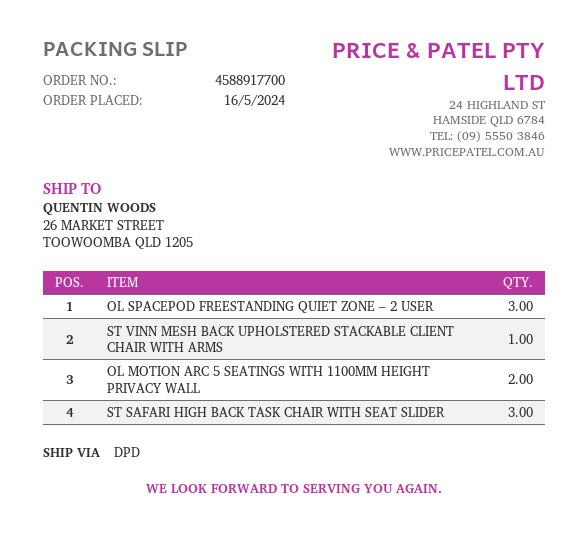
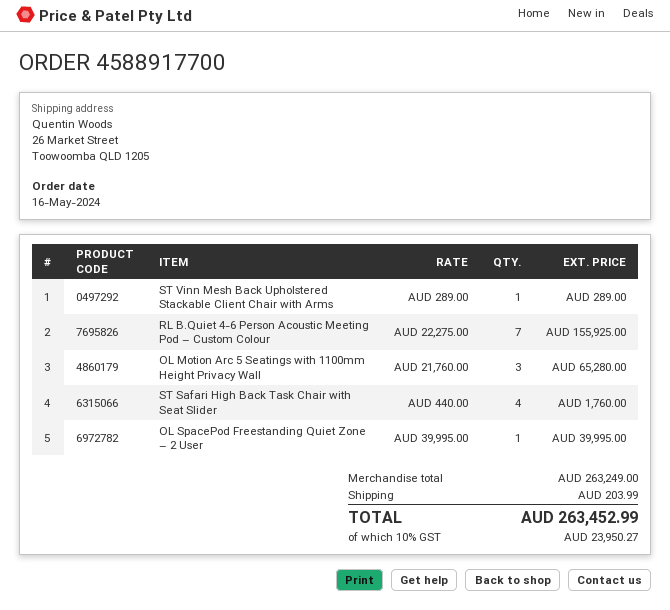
OL SPACEPOD FREESTANDING QUIET ZONE – 2 USER: 3 -> 1
OL MOTION ARC 5 SEATINGS WITH 1100MM HEIGHT PRIVACY WALL: 2 -> 3
ST SAFARI HIGH BACK TASK CHAIR WITH SEAT SLIDER: 3 -> 4
RL B.Quiet 4-6 Person Acoustic Meeting Pod – Custom Colour: none -> 7

